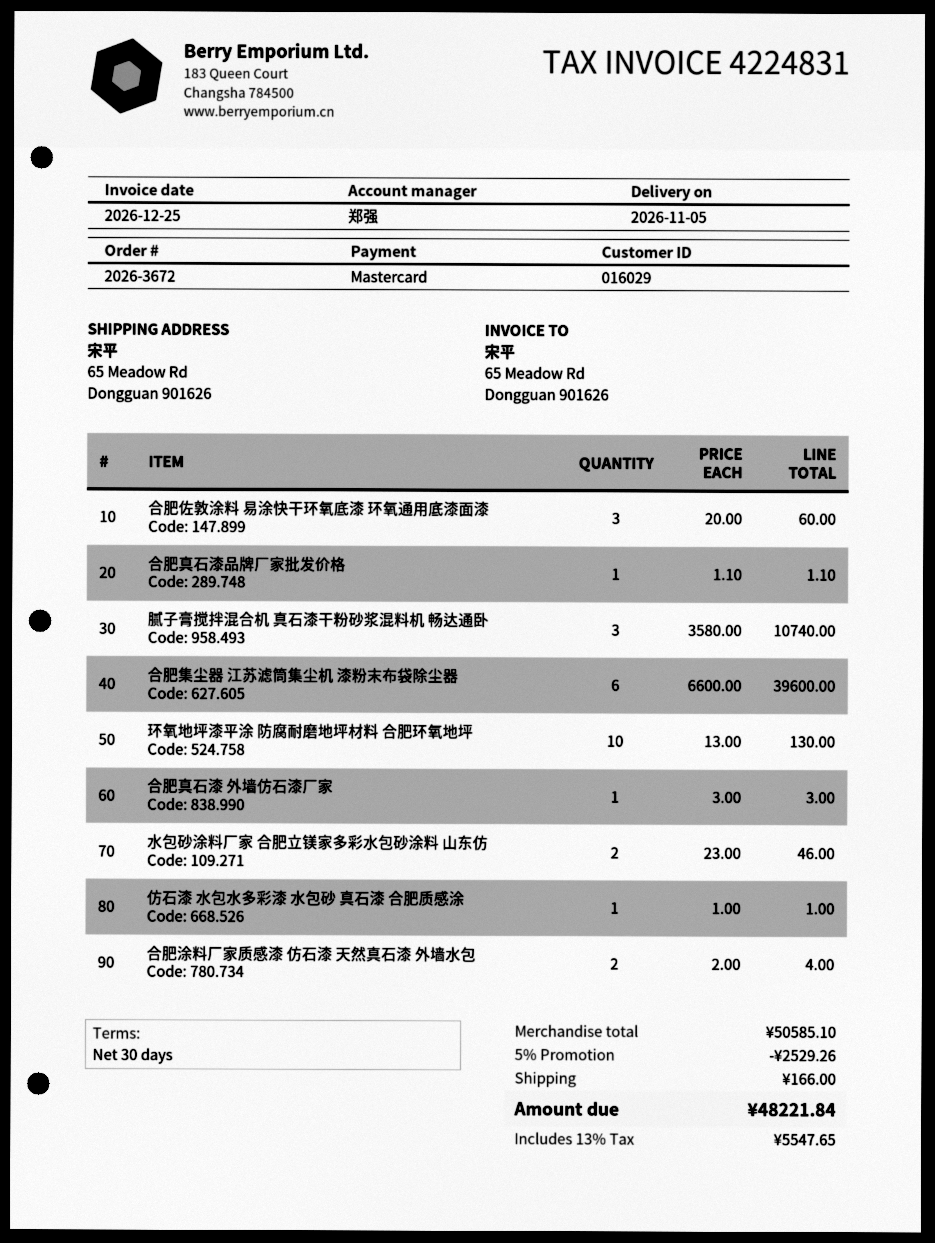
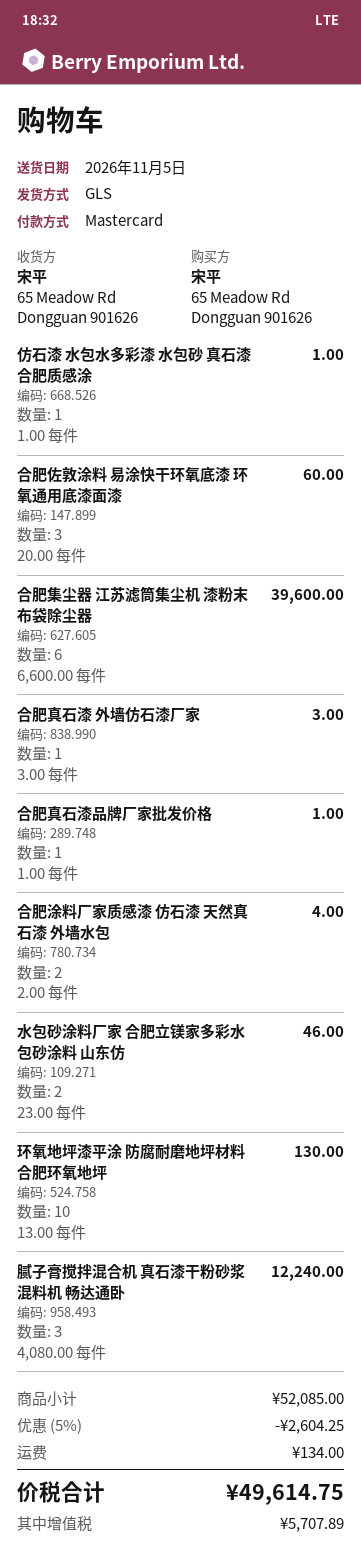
合肥真石漆品牌厂家批发价格: 1 x 1.10 = 1.10 -> 1 x 1.00 = 1.00
腻子膏搅拌混合机 真石漆干粉砂浆混料机 畅达通卧: 3 x 3580.00 = 10740.00 -> 3 x 4080.00 = 12240.00
subtotal: 50585.10 -> 52085.00
discount: 5% = 2529.26 -> 5% = 2604.25
shipping: 166.00 -> 134.00
tax: 5547.65 -> 5707.89
total: 48221.84 -> 49614.75

